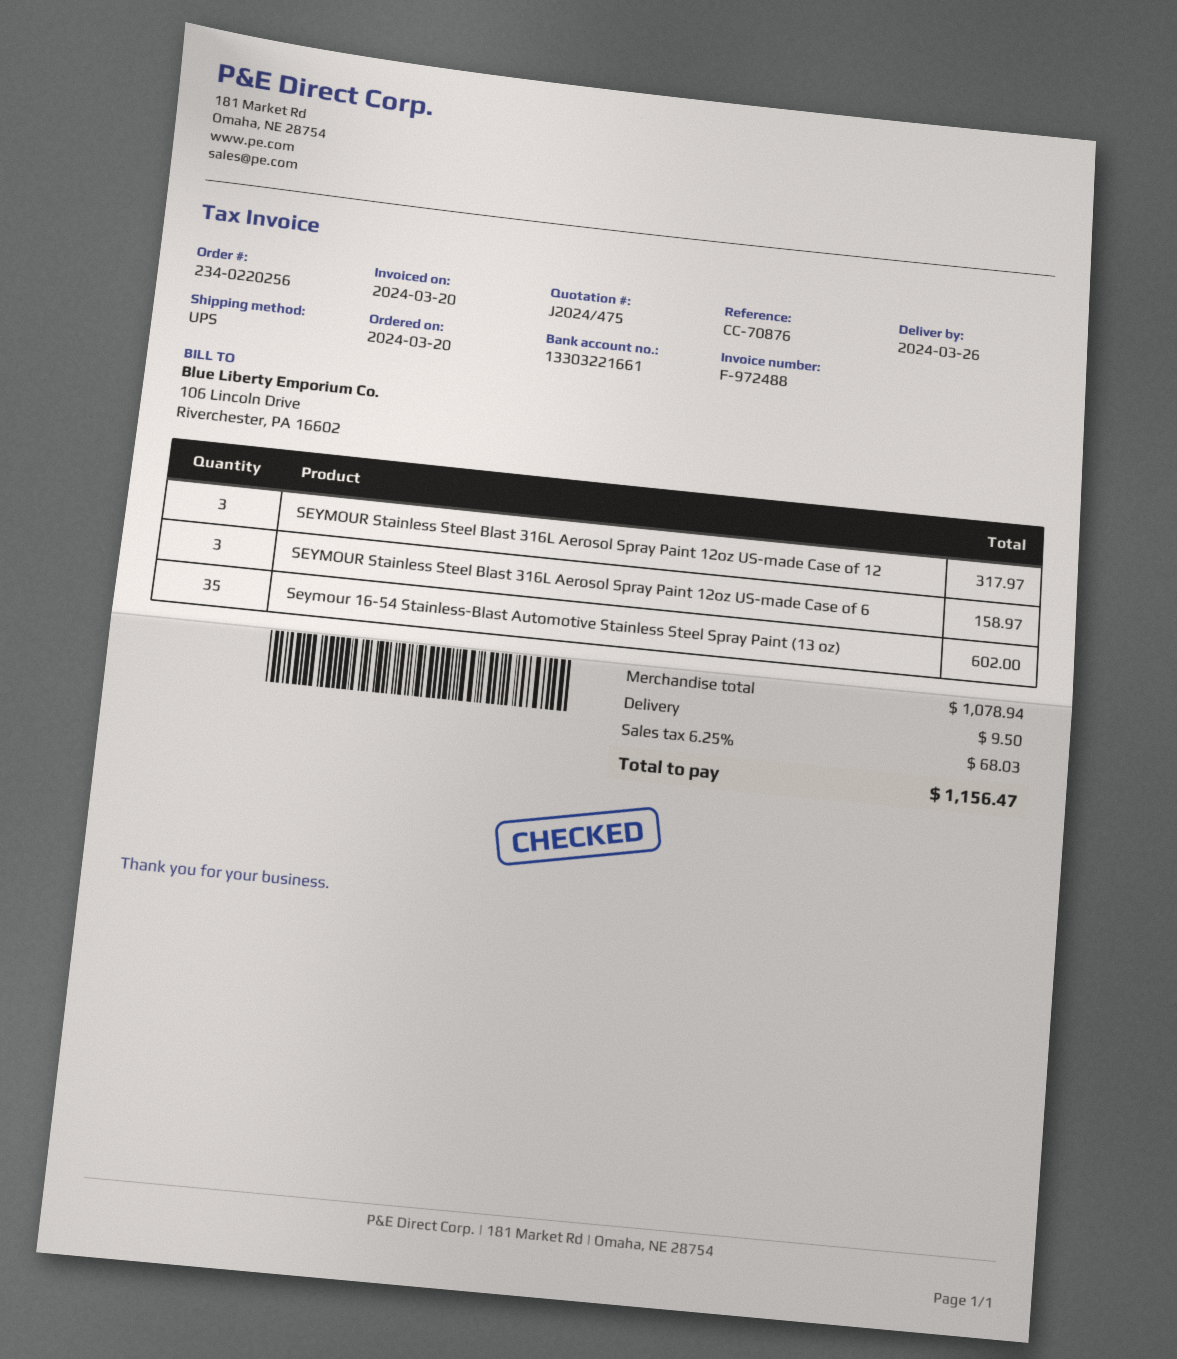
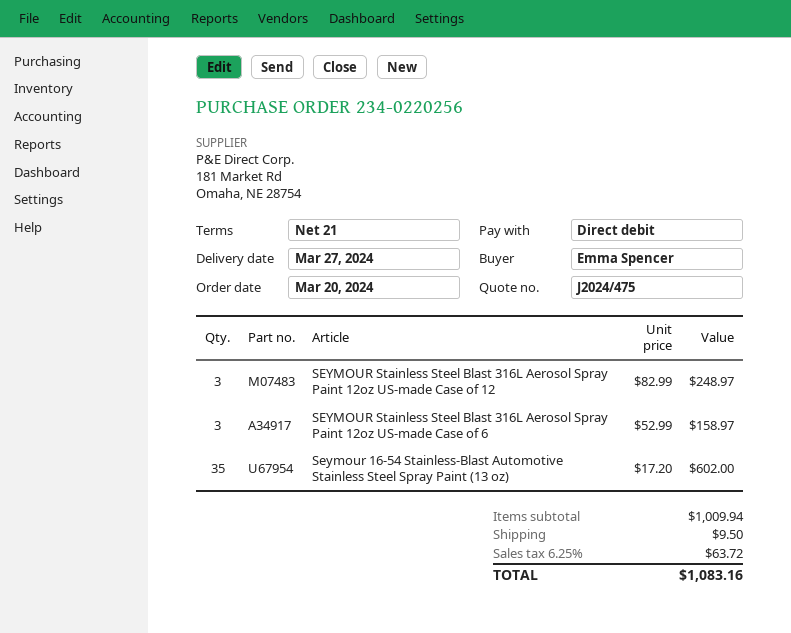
delivery date: 2024-03-26 -> 2024-03-27
SEYMOUR Stainless Steel Blast 316L Aerosol Spray Paint 12oz US-made Case of 12: 3 for 317.97 -> 3 for 248.97
subtotal: 1078.94 -> 1009.94
tax: 6.25% = 68.03 -> 6.25% = 63.72
total: 1156.47 -> 1083.16

